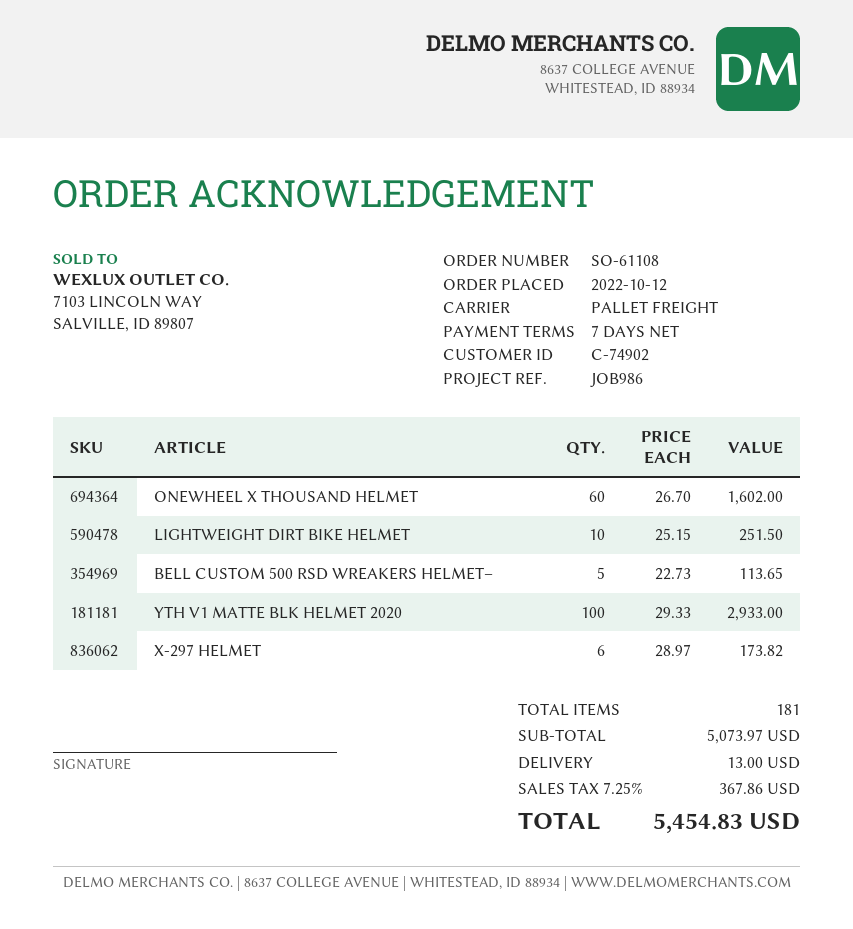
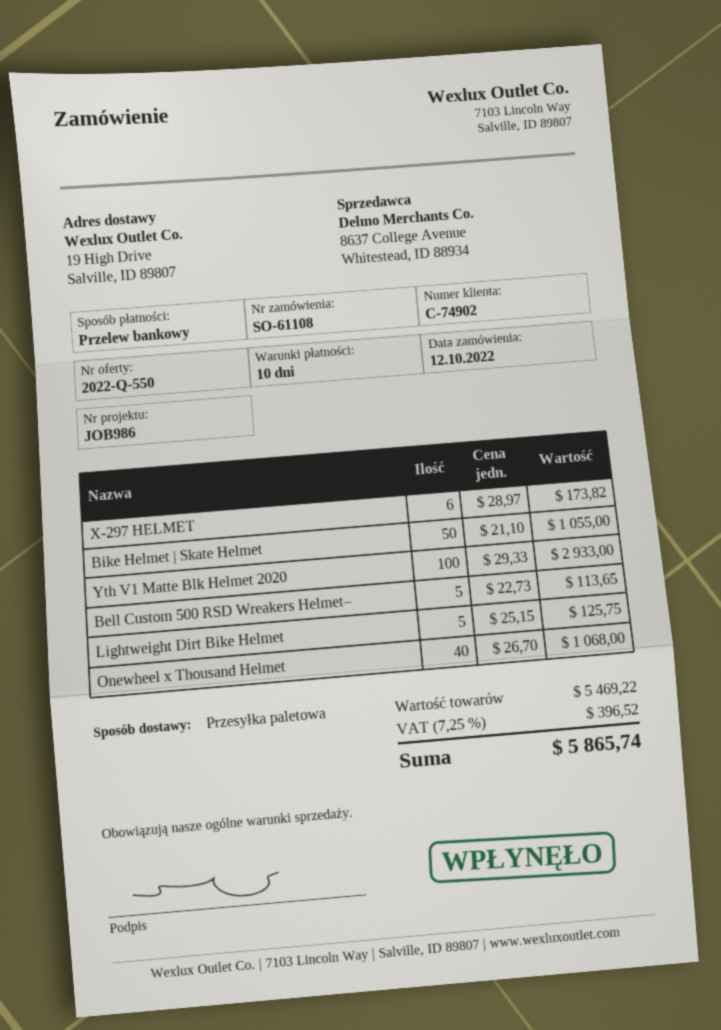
payment terms: 7 days -> 10 days
ONEWHEEL X THOUSAND HELMET: 60 x 26.70 = 1602.00 -> 40 x 26.70 = 1068.00
LIGHTWEIGHT DIRT BIKE HELMET: 10 x 25.15 = 251.50 -> 5 x 25.15 = 125.75
Bike Helmet | Skate Helmet: none -> 50 x 21.10 = 1055.00
subtotal: 5073.97 -> 5469.22
shipping: 13.00 -> none
tax: 7.25% = 367.86 -> 7.25% = 396.52
total: 5454.83 -> 5865.74

